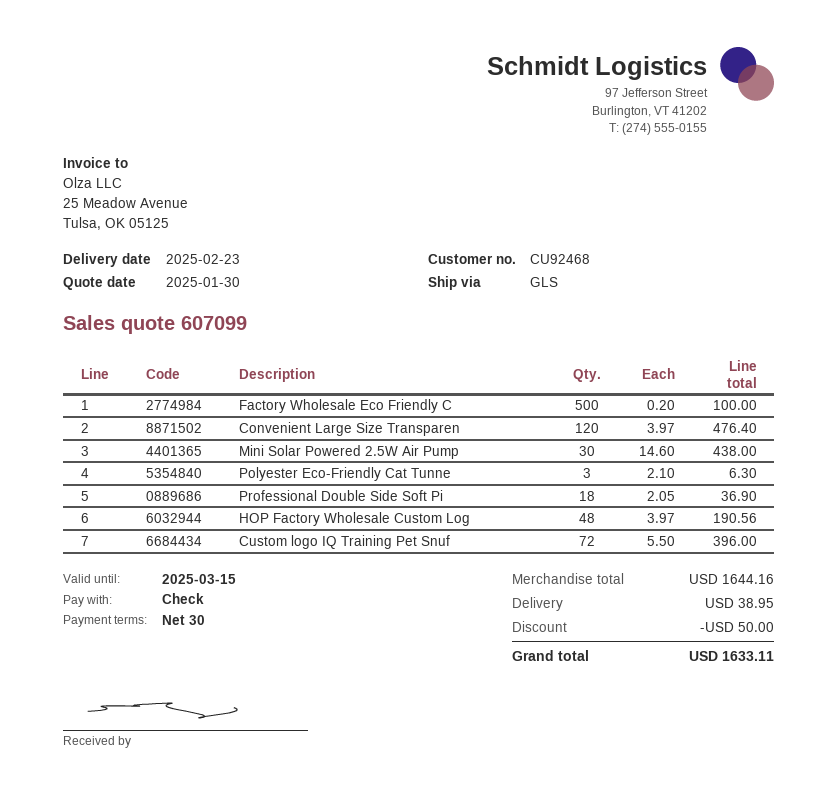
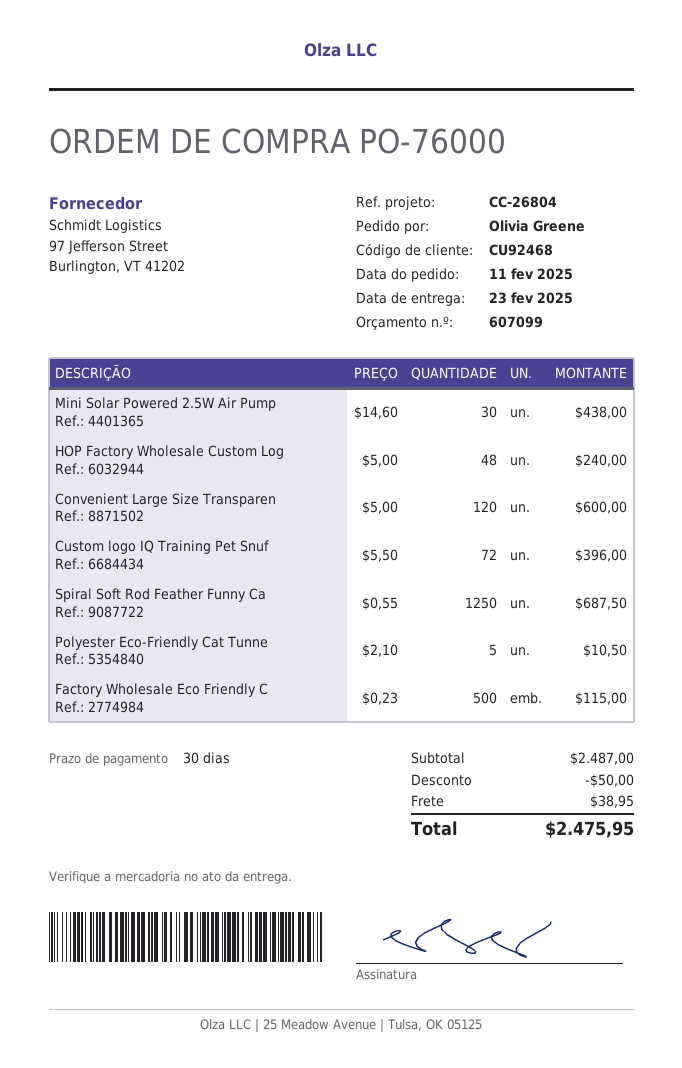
Factory Wholesale Eco Friendly C: 500 x 0.20 = 100.00 -> 500 x 0.23 = 115.00
Convenient Large Size Transparen: 120 x 3.97 = 476.40 -> 120 x 5.00 = 600.00
Polyester Eco-Friendly Cat Tunne: 3 x 2.10 = 6.30 -> 5 x 2.10 = 10.50
Professional Double Side Soft Pi: 18 x 2.05 = 36.90 -> none
HOP Factory Wholesale Custom Log: 48 x 3.97 = 190.56 -> 48 x 5.00 = 240.00
Spiral Soft Rod Feather Funny Ca: none -> 1250 x 0.55 = 687.50
subtotal: 1644.16 -> 2487.00
total: 1633.11 -> 2475.95

